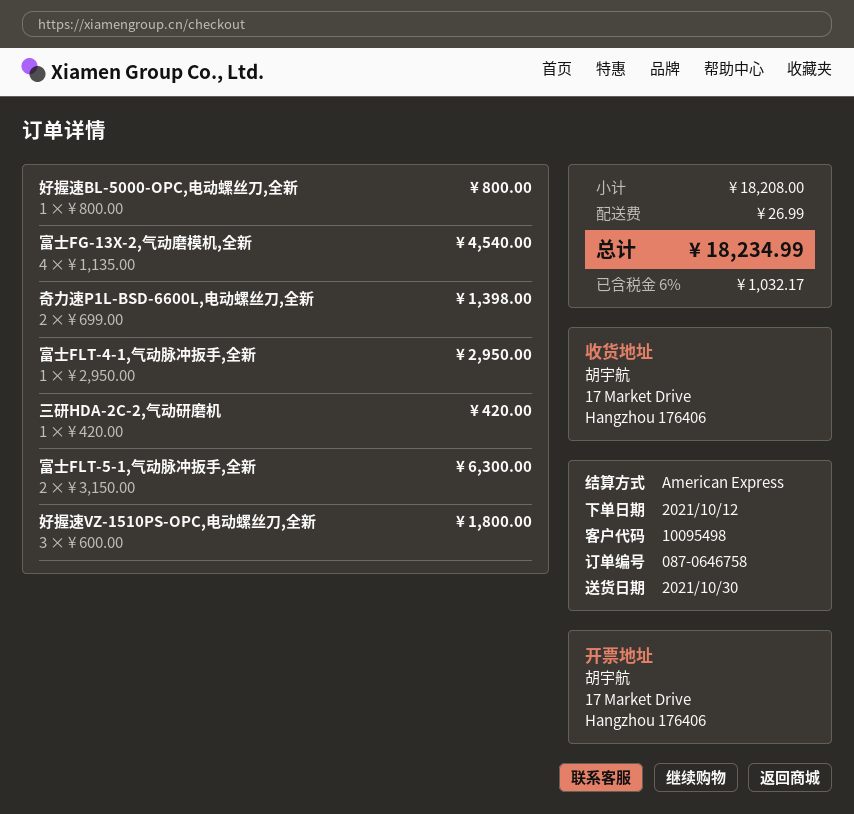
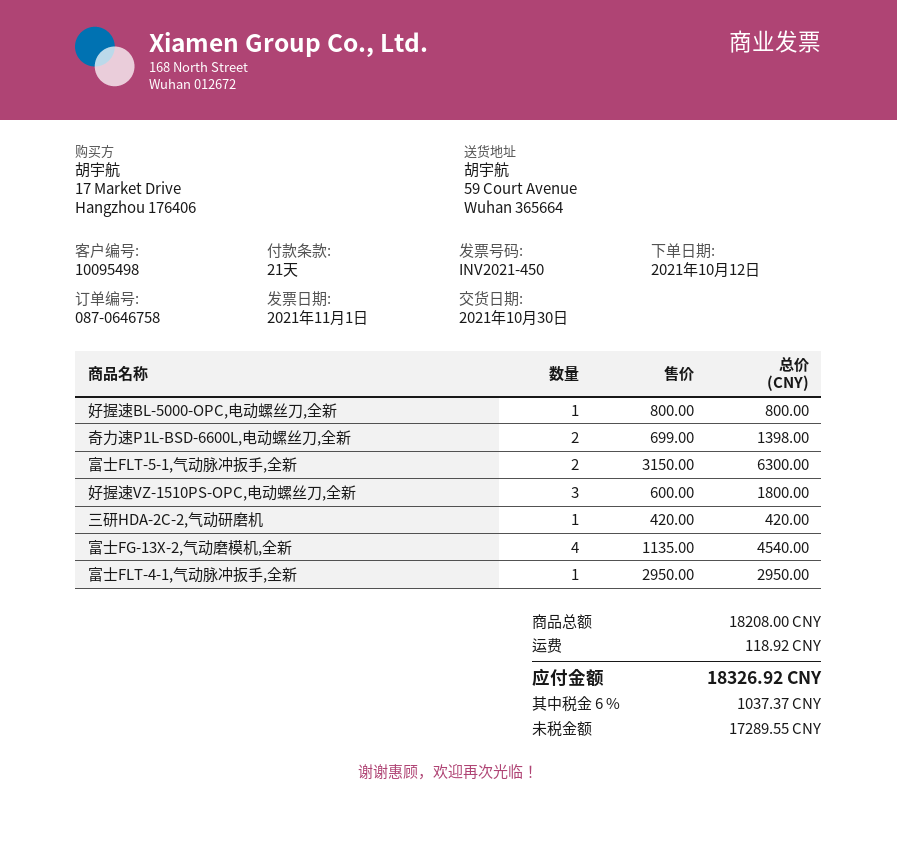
ship to: 17 Market Drive, Hangzhou 176406 -> 59 Court Avenue, Wuhan 365664
shipping: 26.99 -> 118.92
tax: 6% = 1032.17 -> 6% = 1037.37
total: 18234.99 -> 18326.92

